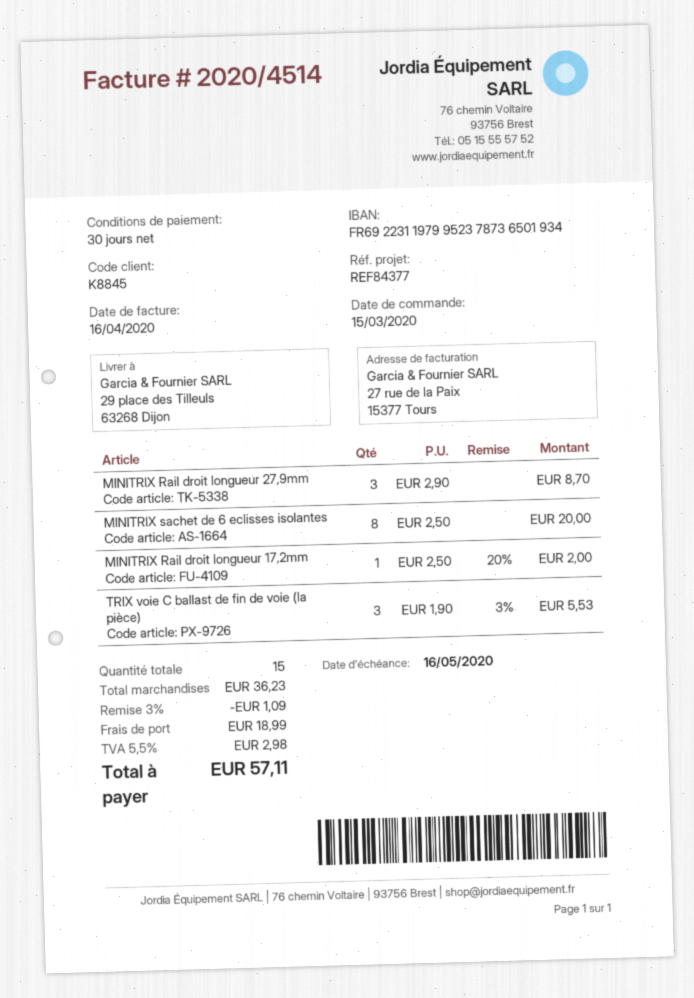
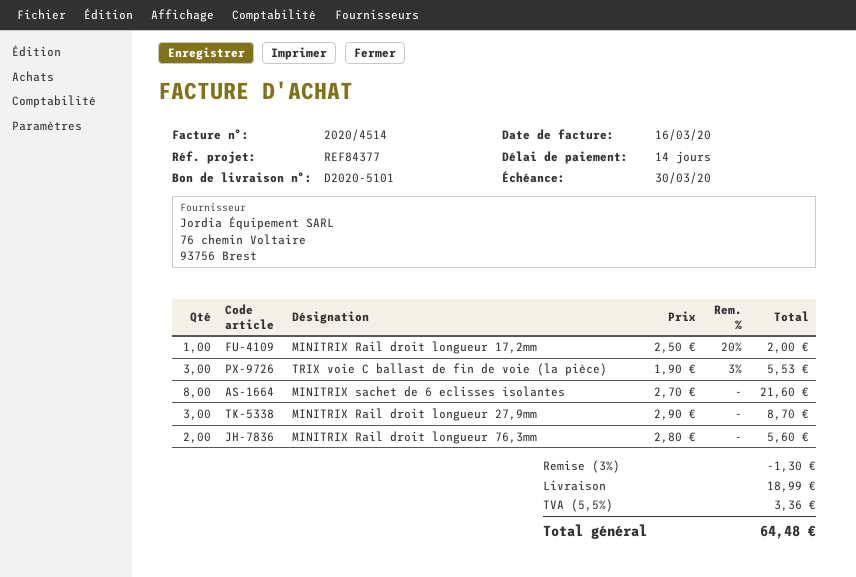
invoice date: 2020-04-16 -> 2020-03-16
payment terms: 30 days -> 14 days
due date: 2020-05-16 -> 2020-03-30
MINITRIX sachet de 6 eclisses isolantes: 8 x 2.50 = 20.00 -> 8 x 2.70 = 21.60
MINITRIX Rail droit longueur 76,3mm: none -> 2 x 2.80 = 5.60
discount: 3% = 1.09 -> 3% = 1.30
tax: 5.5% = 2.98 -> 5.5% = 3.36
total: 57.11 -> 64.48

